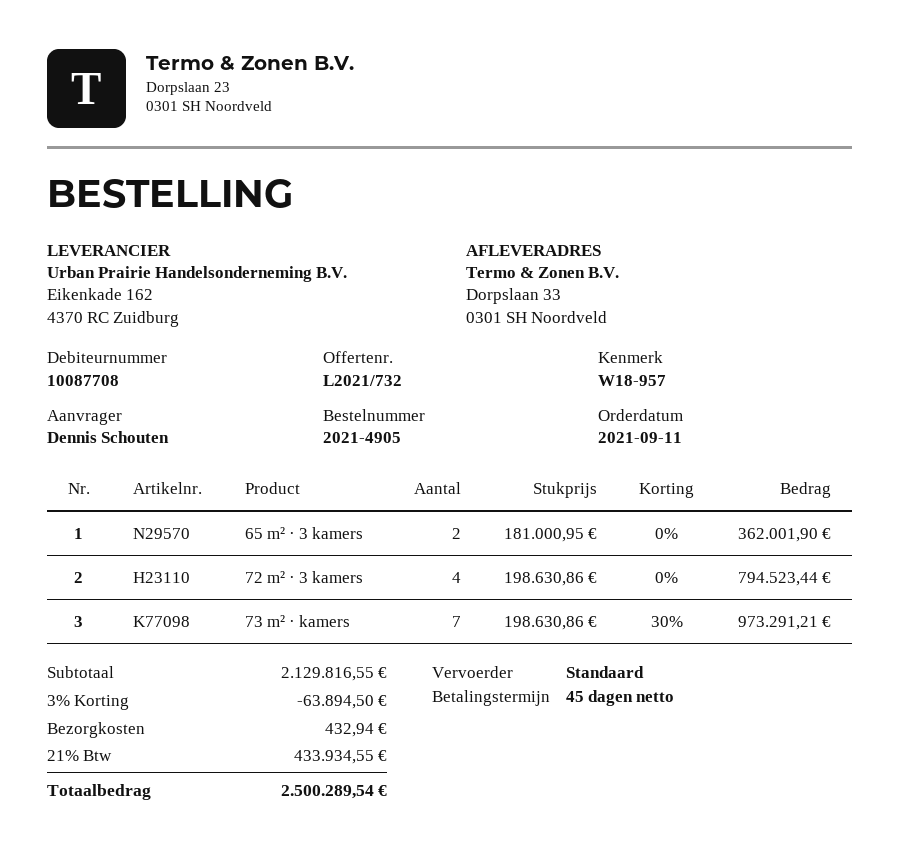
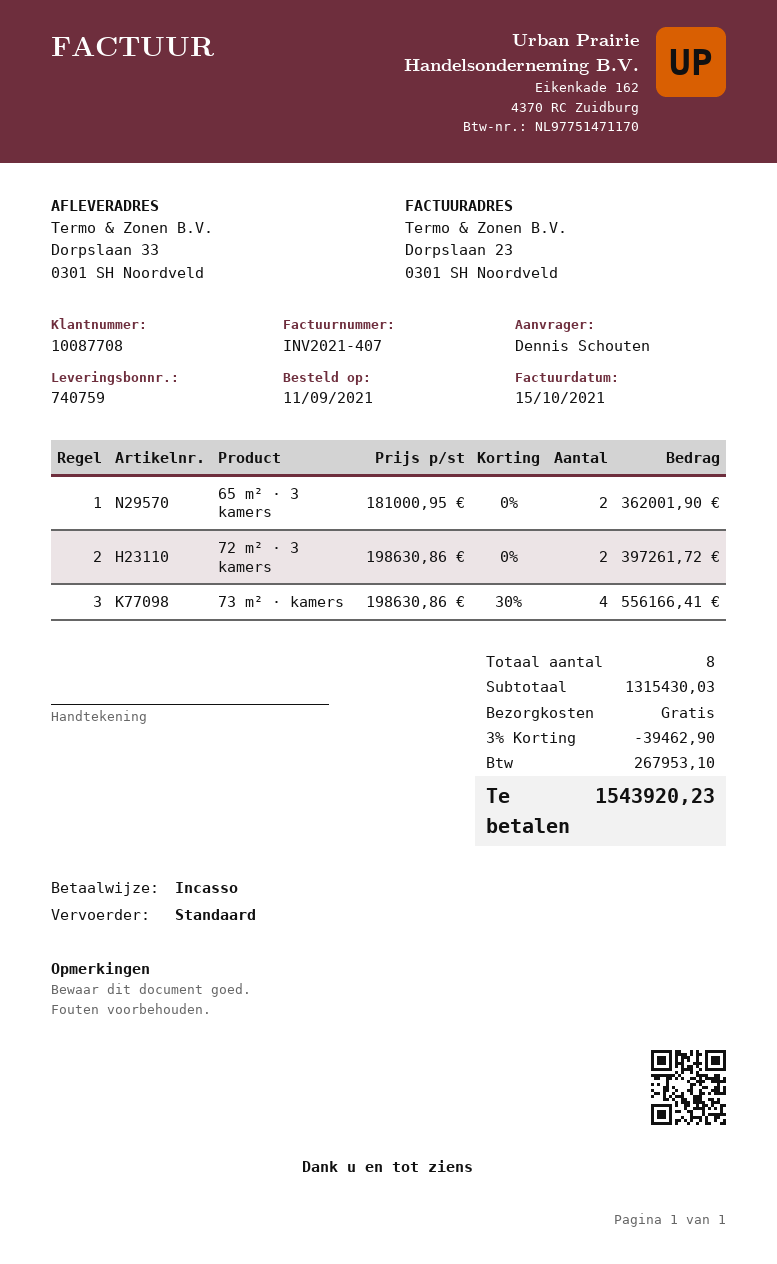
72 m² · 3 kamers: 4 x 198630.86 = 794523.44 -> 2 x 198630.86 = 397261.72
73 m² · kamers: 7 x 198630.86 - 30% = 973291.21 -> 4 x 198630.86 - 30% = 556166.41
subtotal: 2129816.55 -> 1315430.03
discount: 3% = 63894.50 -> 3% = 39462.90
shipping: 432.94 -> 0.00
tax: 433934.55 -> 267953.10
total: 2500289.54 -> 1543920.23

